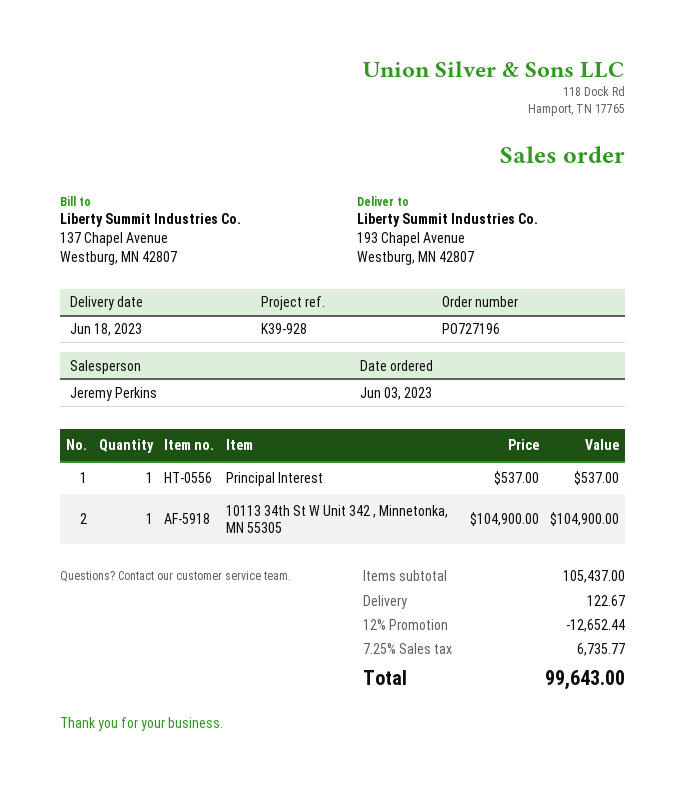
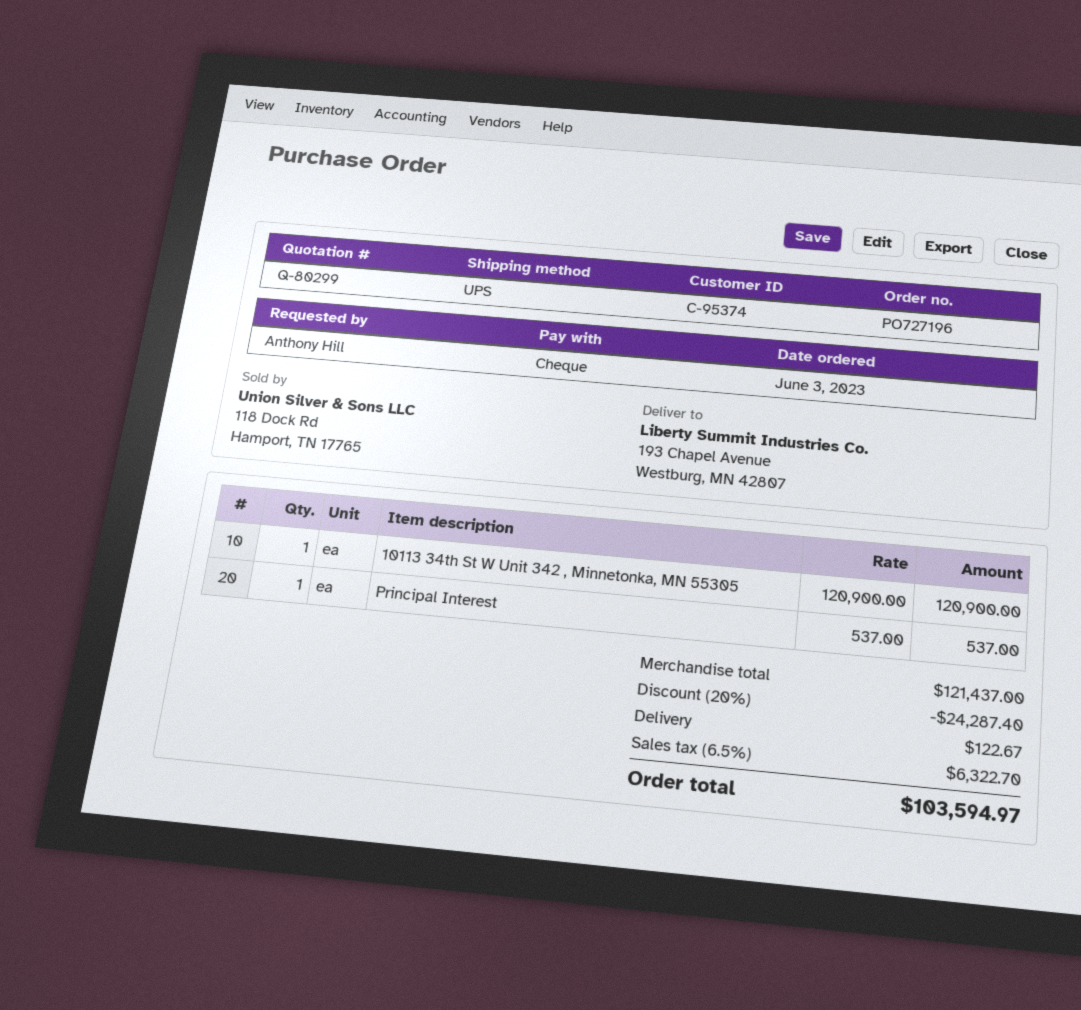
10113 34th St W Unit 342 , Minnetonka, MN 55305: 1 x 104900.00 = 104900.00 -> 1 x 120900.00 = 120900.00
subtotal: 105437.00 -> 121437.00
discount: 12% = 12652.44 -> 20% = 24287.40
tax: 7.25% = 6735.77 -> 6.5% = 6322.70
total: 99643.00 -> 103594.97

